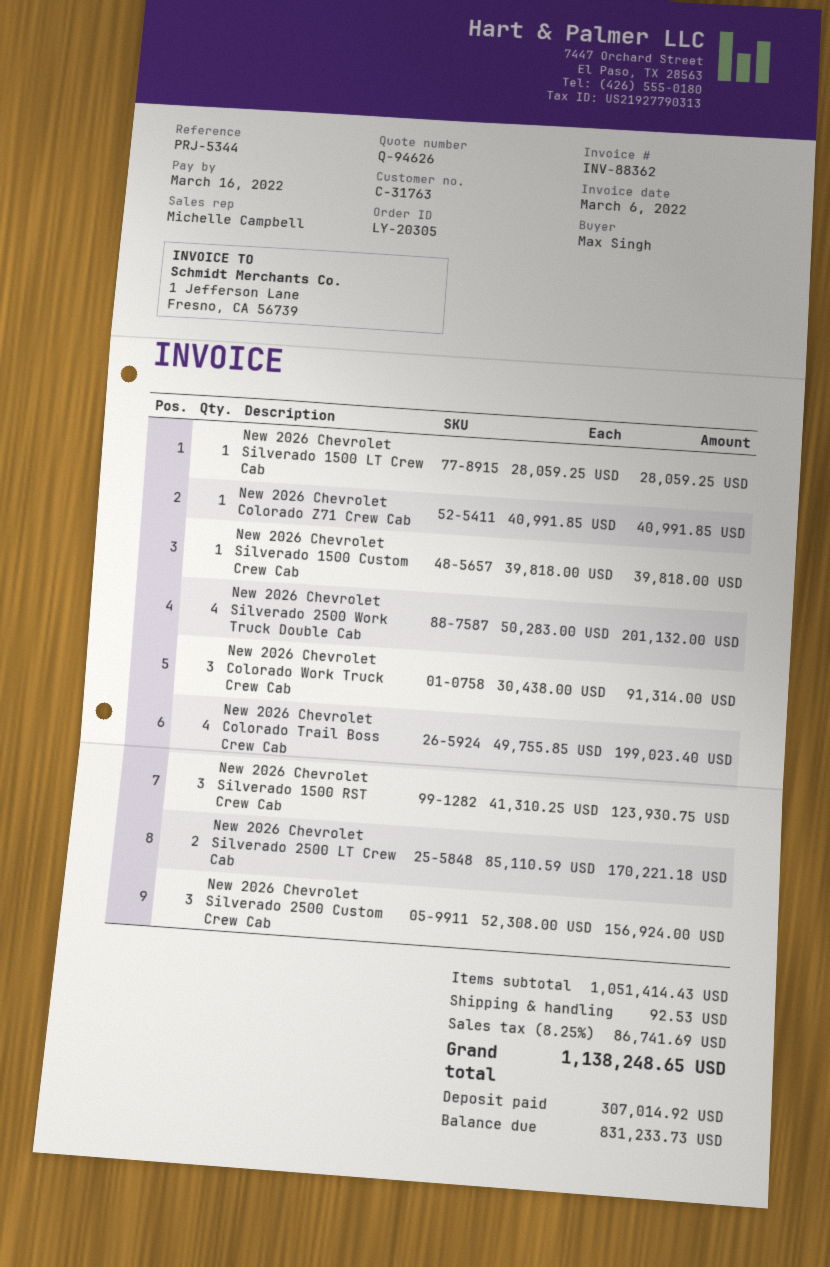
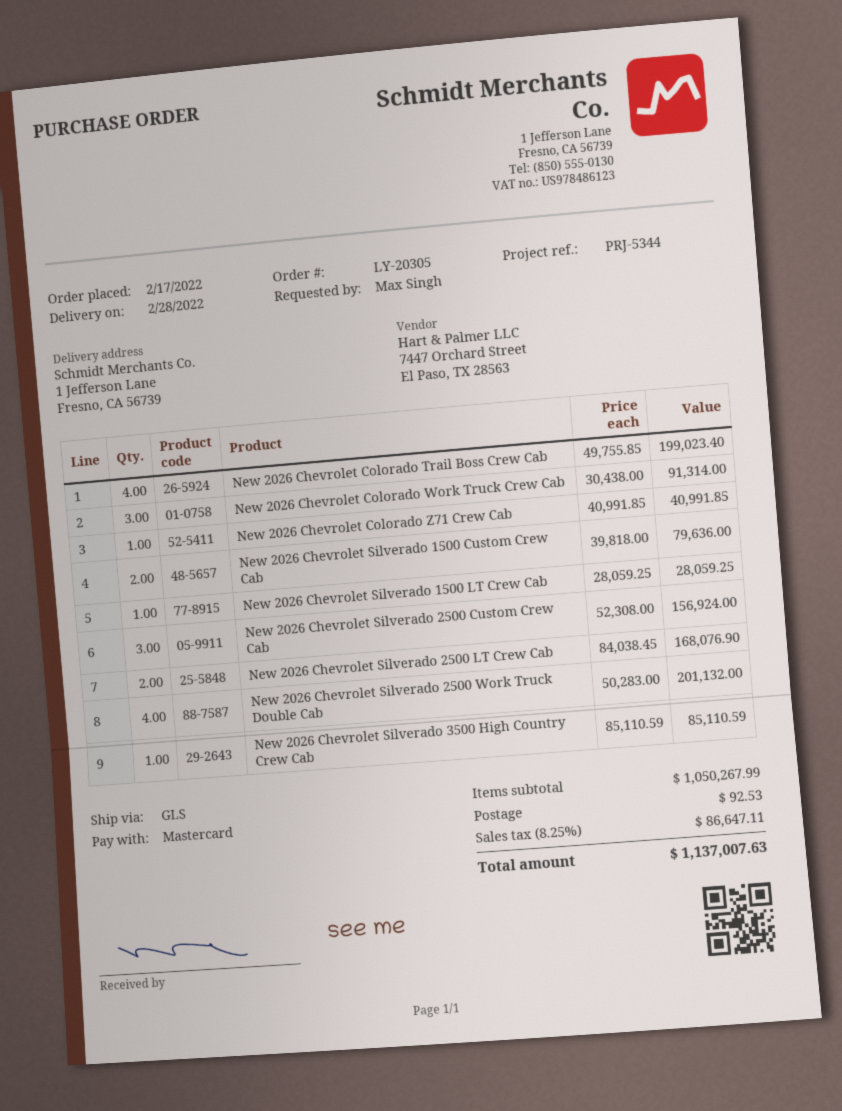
New 2026 Chevrolet Silverado 1500 Custom Crew Cab: 1 x 39818.00 = 39818.00 -> 2 x 39818.00 = 79636.00
New 2026 Chevrolet Silverado 1500 RST Crew Cab: 3 x 41310.25 = 123930.75 -> none
New 2026 Chevrolet Silverado 2500 LT Crew Cab: 2 x 85110.59 = 170221.18 -> 2 x 84038.45 = 168076.90
New 2026 Chevrolet Silverado 3500 High Country Crew Cab: none -> 1 x 85110.59 = 85110.59
subtotal: 1051414.43 -> 1050267.99
tax: 8.25% = 86741.69 -> 8.25% = 86647.11
total: 1138248.65 -> 1137007.63

